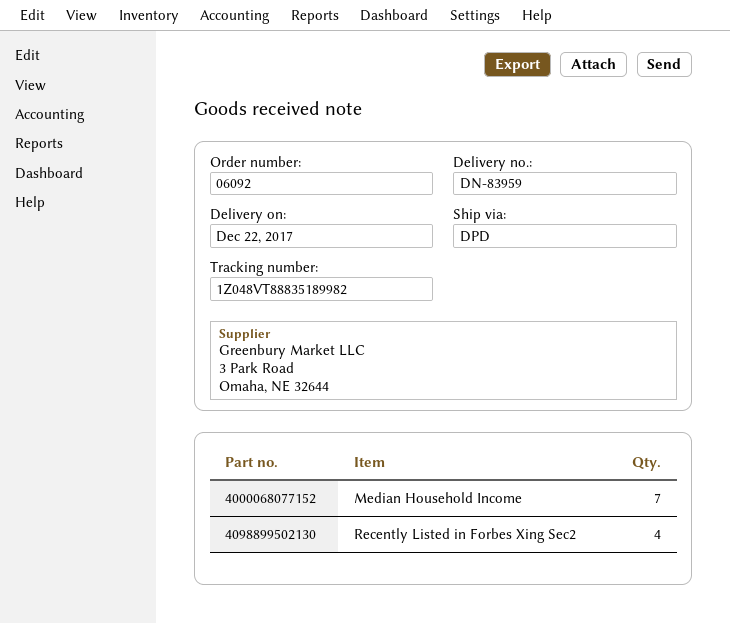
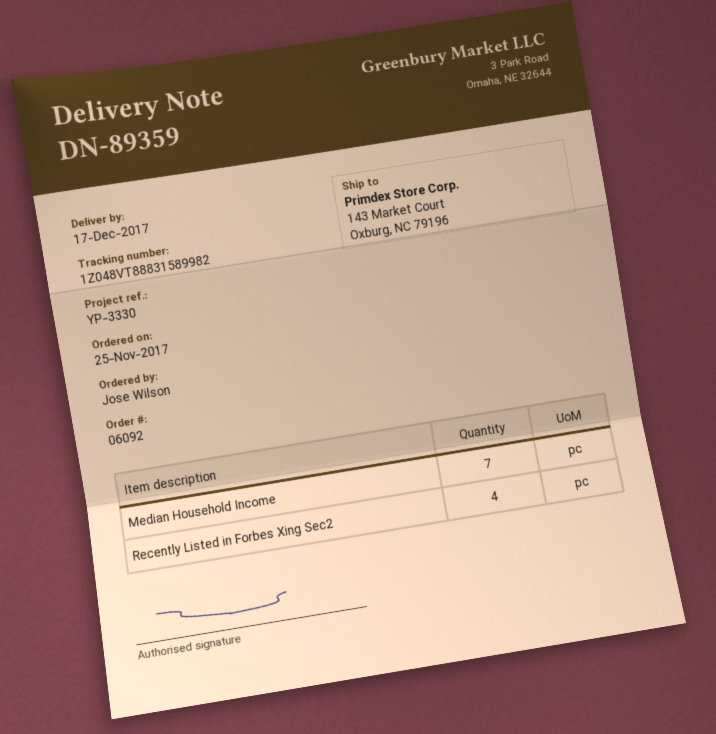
delivery note number: DN-83959 -> DN-89359
delivery date: 2017-12-22 -> 2017-12-17
tracking number: 1Z048VT88835189982 -> 1Z048VT88831589982

